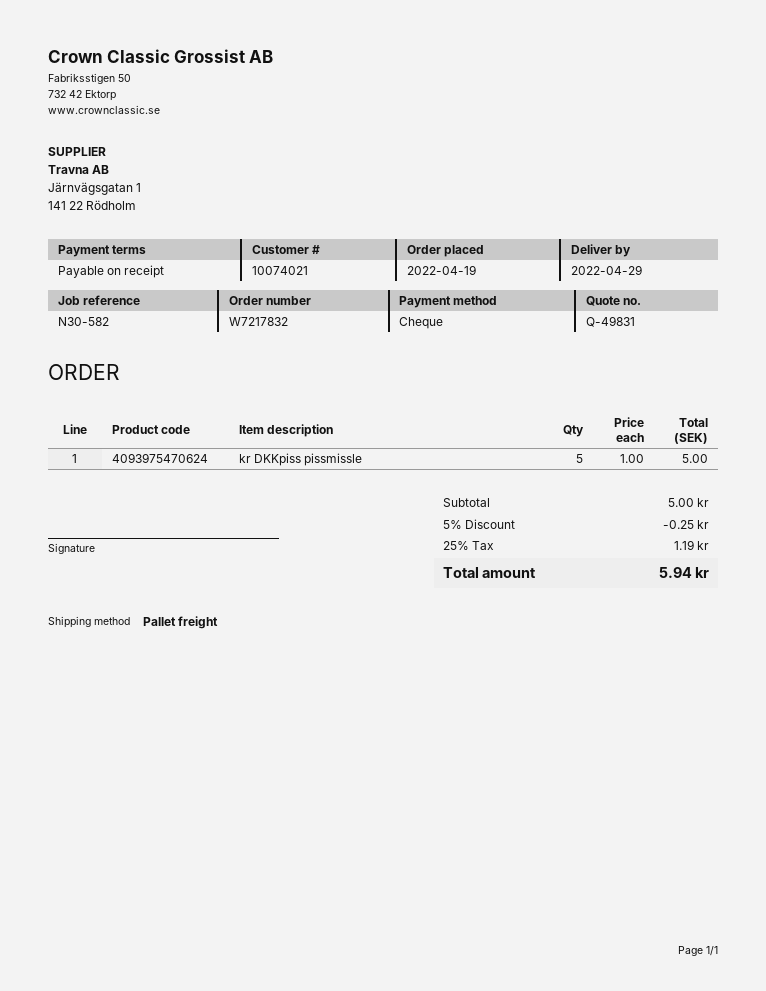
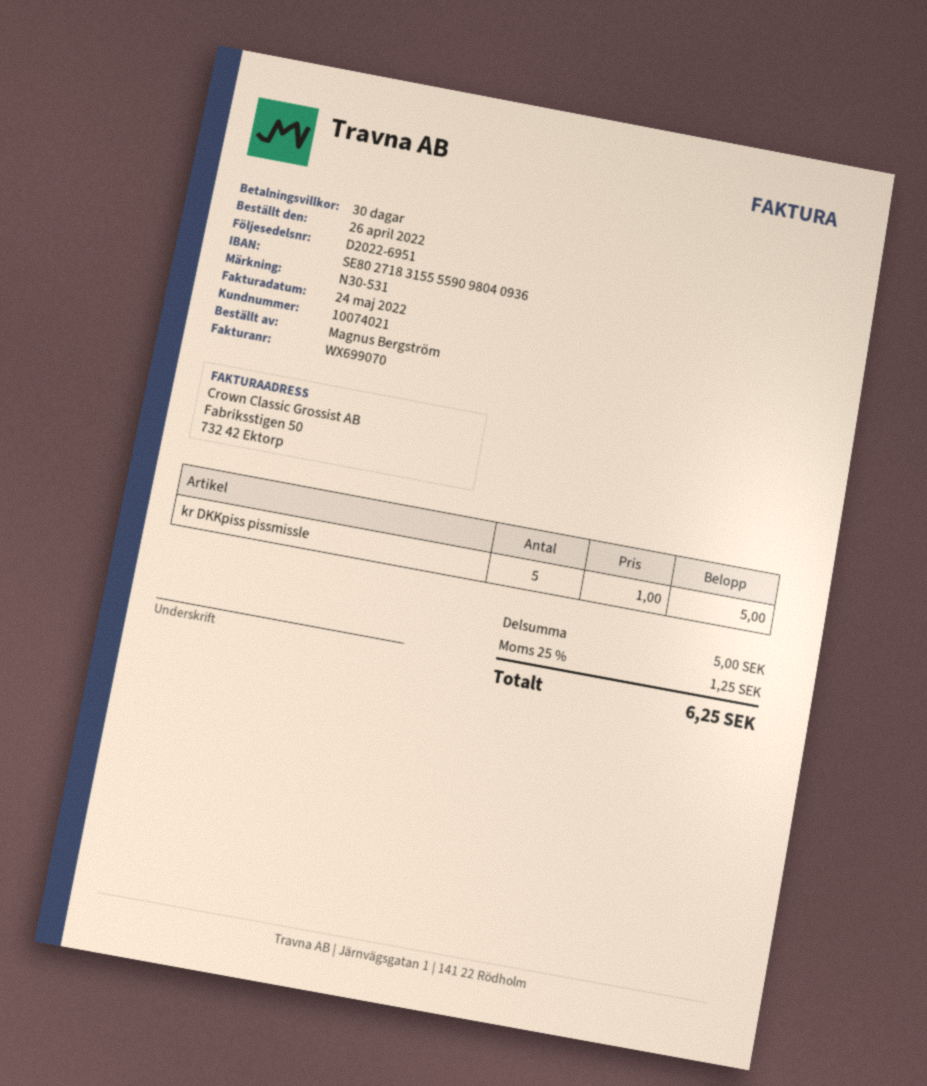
order date: 2022-04-19 -> 2022-04-26
payment terms: on receipt -> 30 days
reference: N30-582 -> N30-531
discount: 5% = 0.25 -> none
tax: 25% = 1.19 -> 25% = 1.25
total: 5.94 -> 6.25

